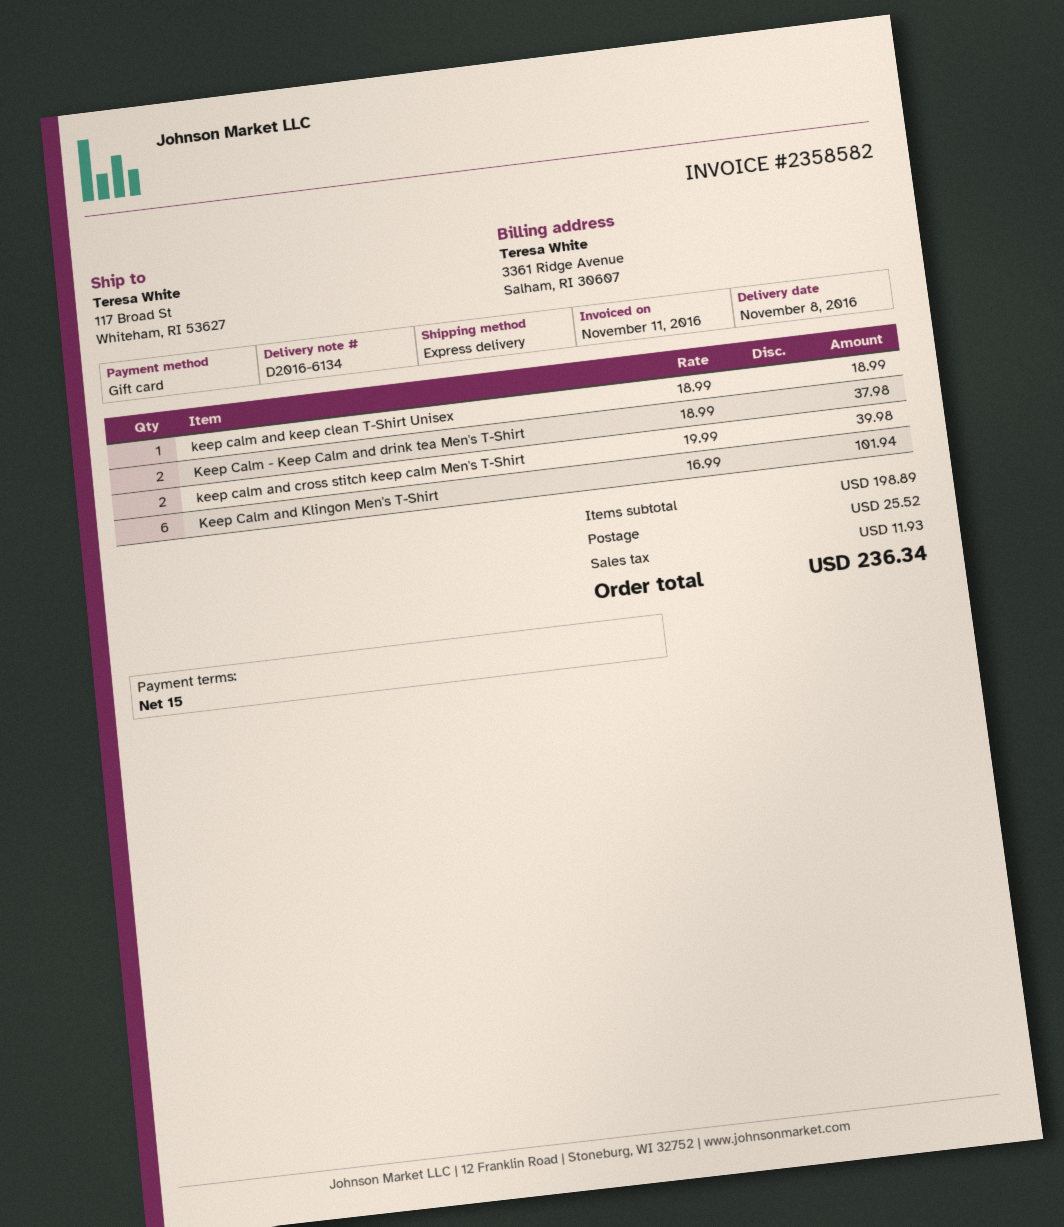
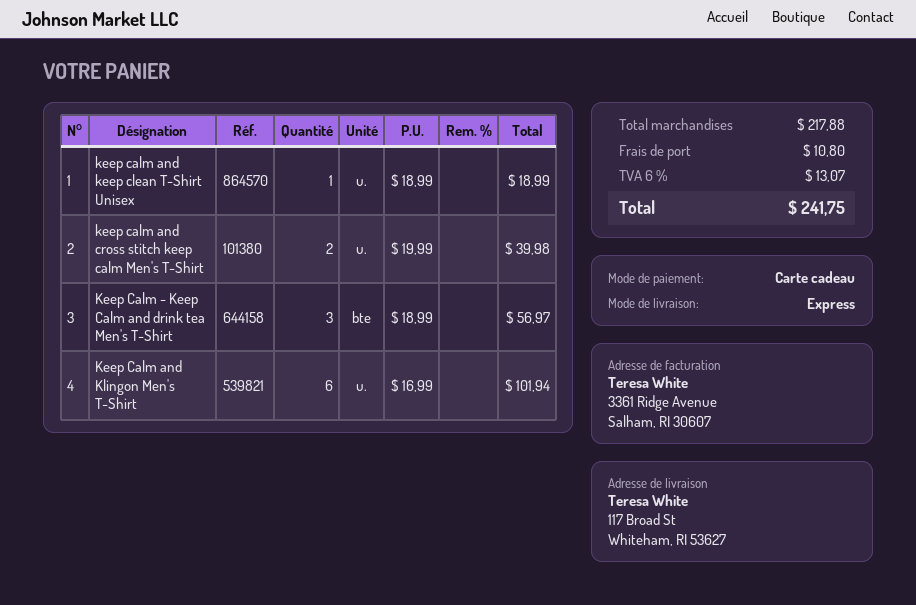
Keep Calm - Keep Calm and drink tea Men's T-Shirt: 2 x 18.99 = 37.98 -> 3 x 18.99 = 56.97
subtotal: 198.89 -> 217.88
shipping: 25.52 -> 10.80
tax: 11.93 -> 13.07
total: 236.34 -> 241.75

